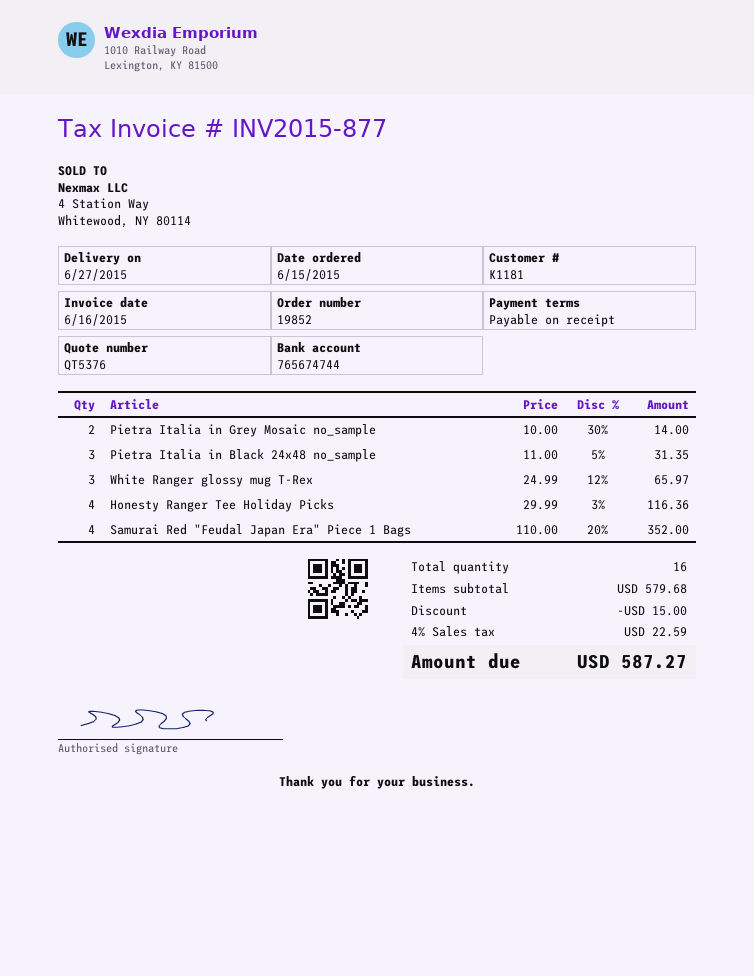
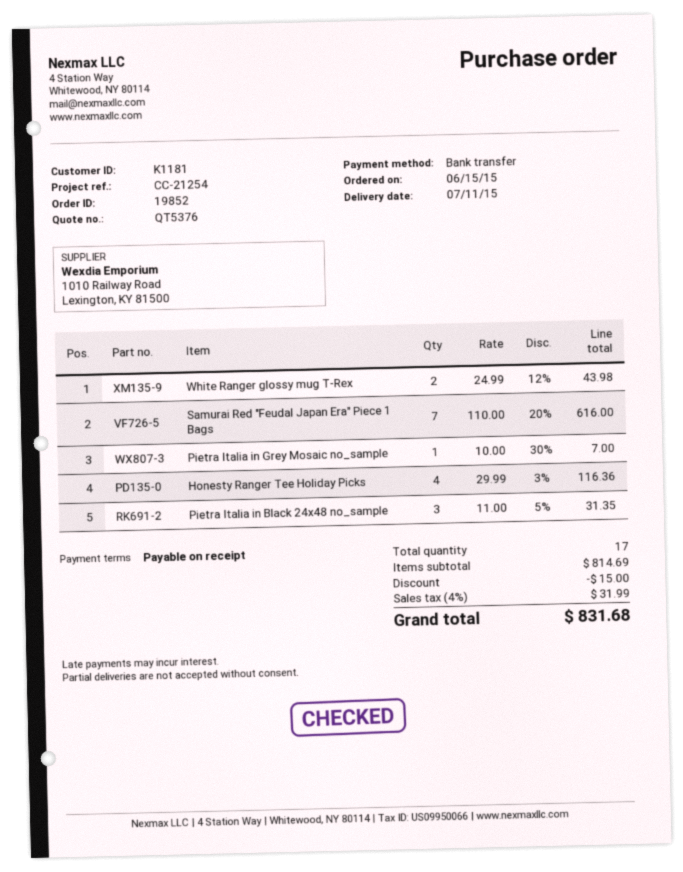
delivery date: 2015-06-27 -> 2015-07-11
Pietra Italia in Grey Mosaic no_sample: 2 x 10.00 - 30% = 14.00 -> 1 x 10.00 - 30% = 7.00
White Ranger glossy mug T-Rex: 3 x 24.99 - 12% = 65.97 -> 2 x 24.99 - 12% = 43.98
Samurai Red "Feudal Japan Era" Piece 1 Bags: 4 x 110.00 - 20% = 352.00 -> 7 x 110.00 - 20% = 616.00
total quantity: 16 -> 17
subtotal: 579.68 -> 814.69
tax: 4% = 22.59 -> 4% = 31.99
total: 587.27 -> 831.68

